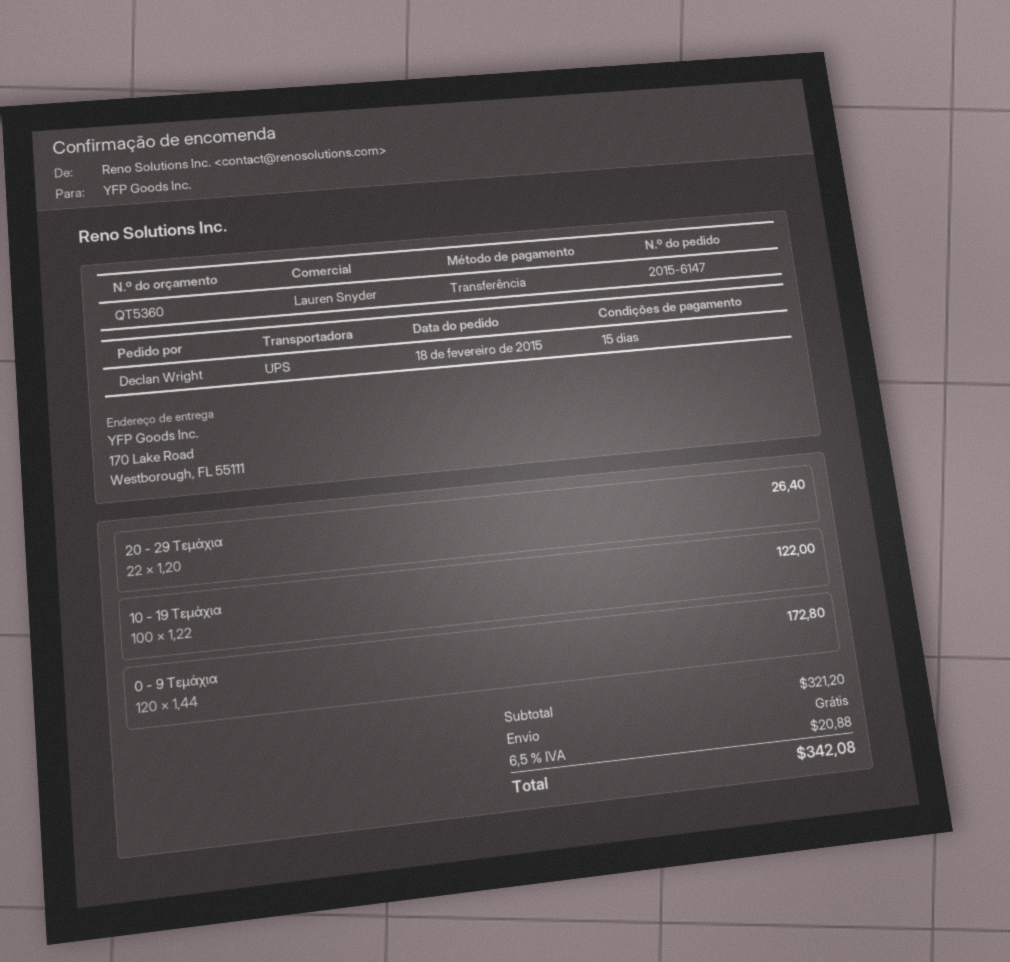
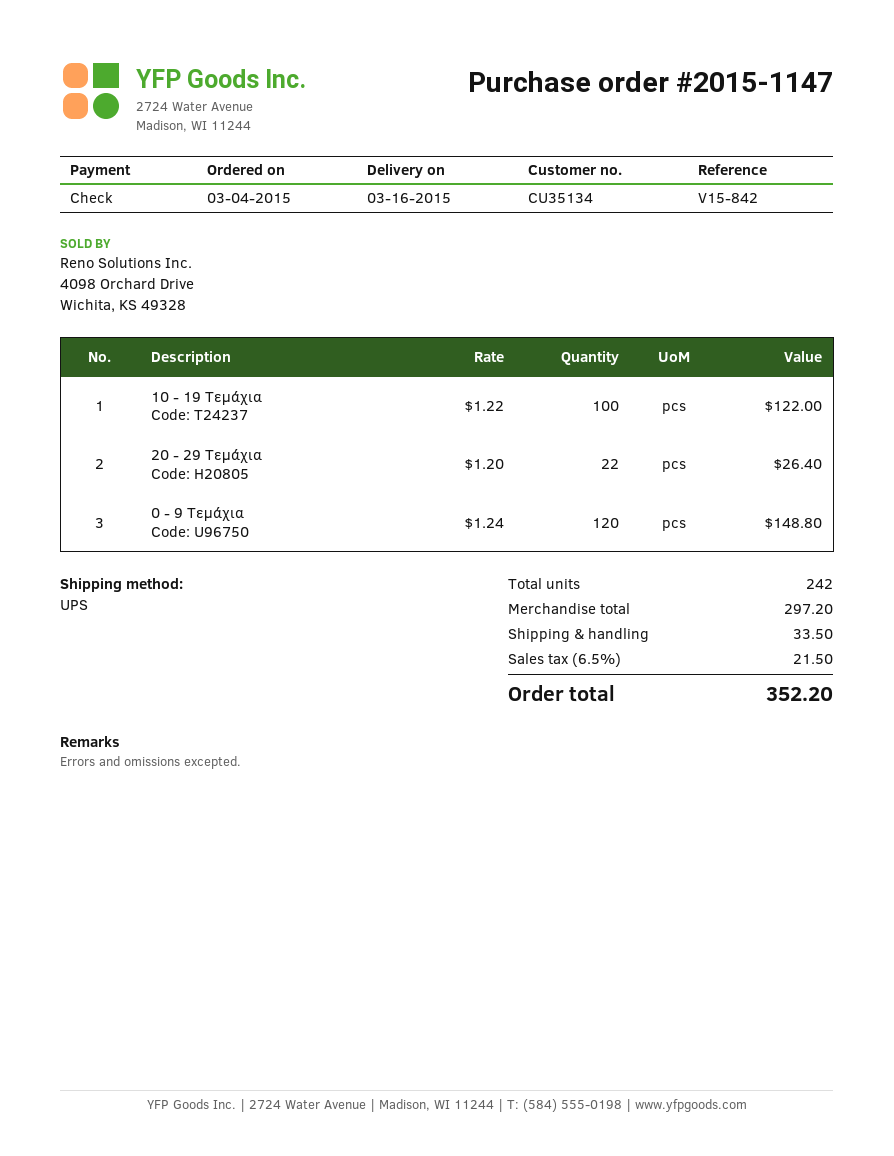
order number: 2015-6147 -> 2015-1147
order date: 2015-02-18 -> 2015-03-04
payment method: bank transfer -> cheque
0 - 9 Τεμάχια: 120 x 1.44 = 172.80 -> 120 x 1.24 = 148.80
subtotal: 321.20 -> 297.20
shipping: 0.00 -> 33.50
tax: 6.5% = 20.88 -> 6.5% = 21.50
total: 342.08 -> 352.20

